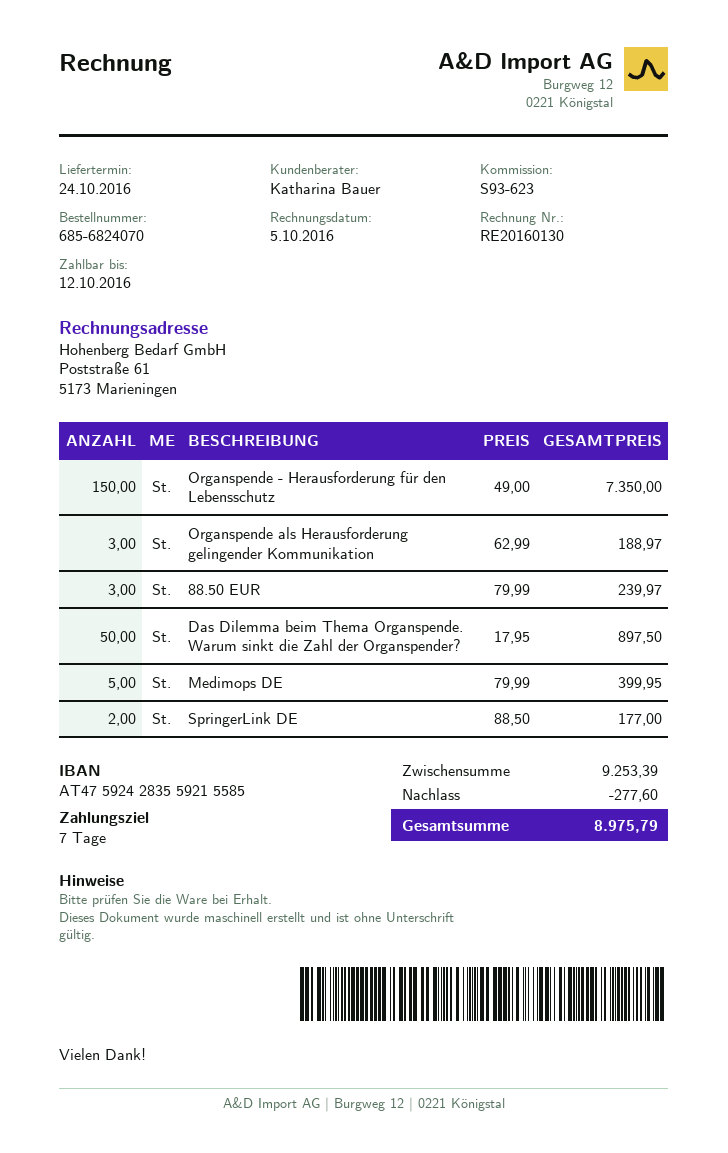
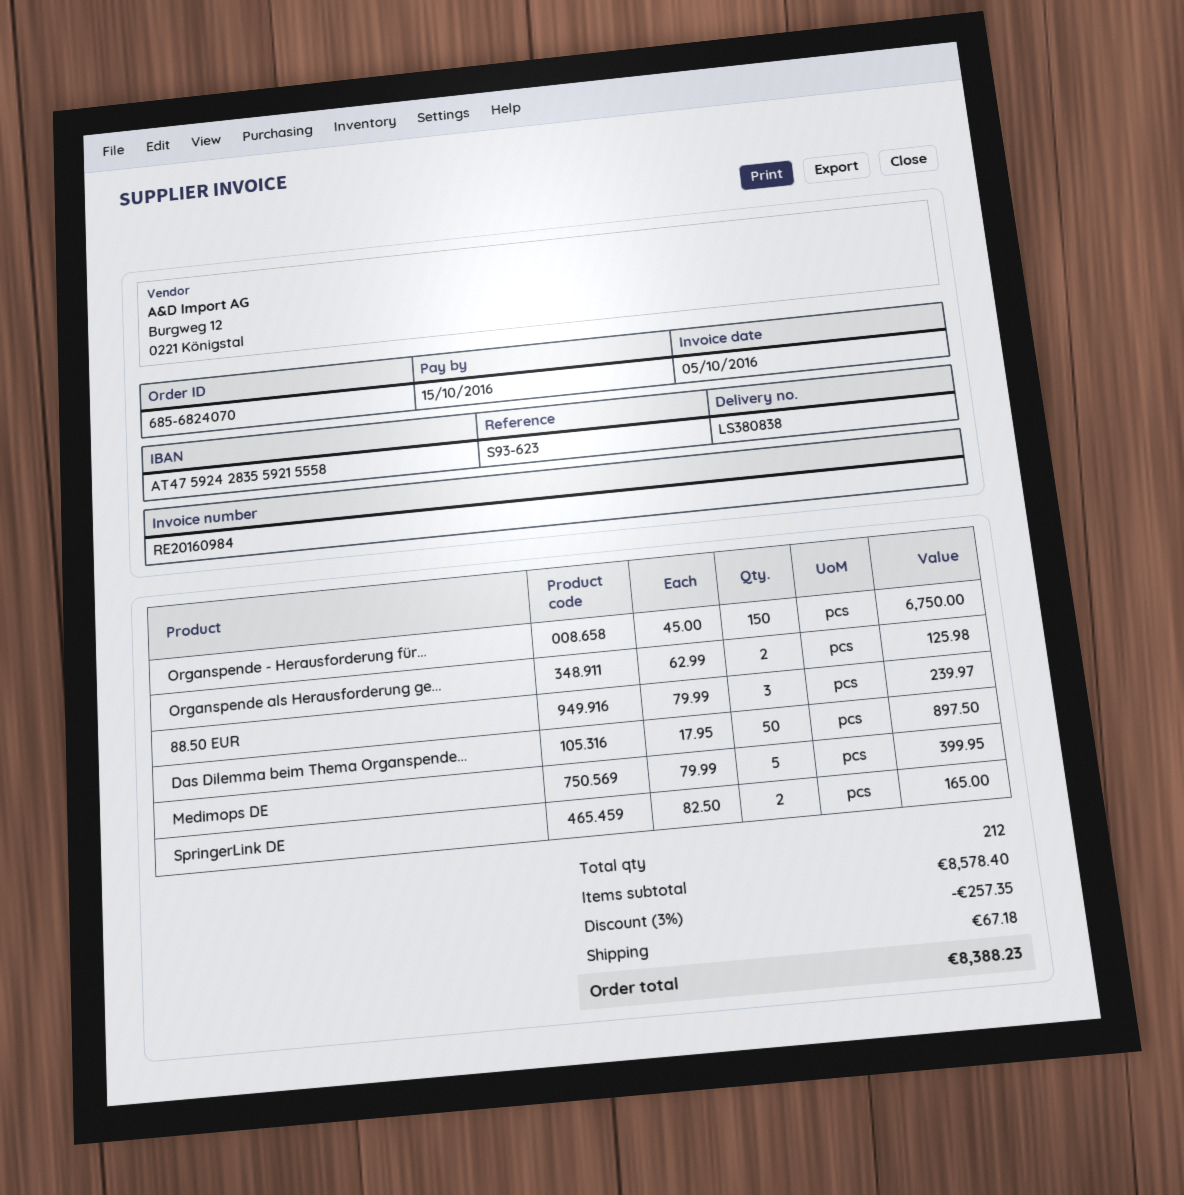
invoice number: RE20160130 -> RE20160984
due date: 2016-10-12 -> 2016-10-15
bank account: AT475924283559215585 -> AT475924283559215558
Organspende - Herausforderung für den Lebensschutz: 150 x 49.00 = 7350.00 -> 150 x 45.00 = 6750.00
Organspende als Herausforderung gelingender Kommunikation: 3 x 62.99 = 188.97 -> 2 x 62.99 = 125.98
SpringerLink DE: 2 x 88.50 = 177.00 -> 2 x 82.50 = 165.00
subtotal: 9253.39 -> 8578.40
discount: 277.60 -> 257.35
shipping: none -> 67.18
total: 8975.79 -> 8388.23

